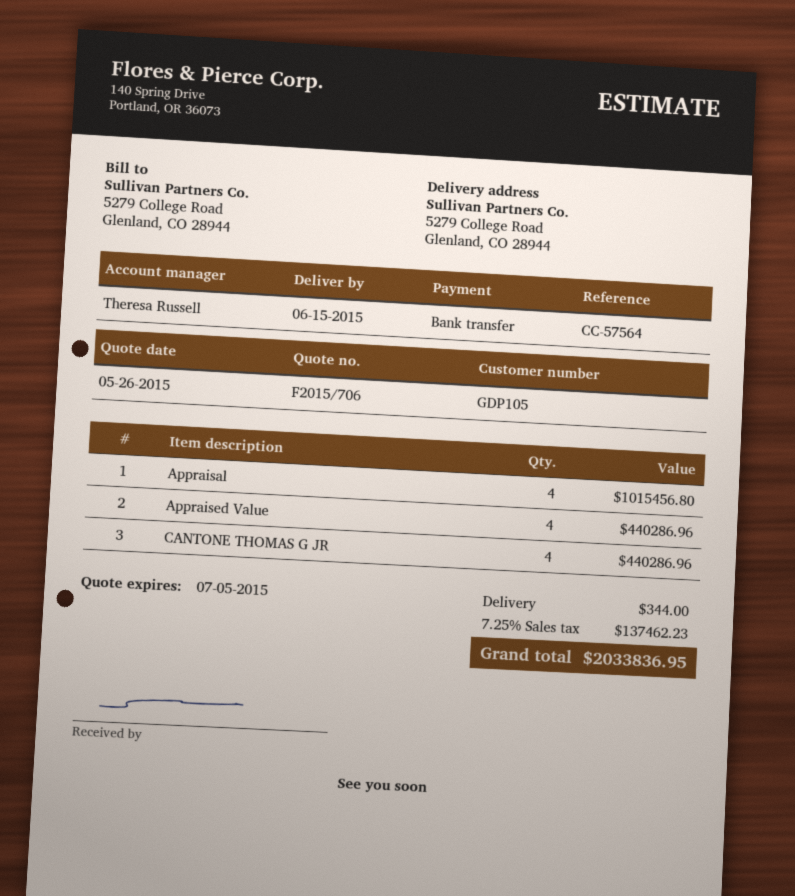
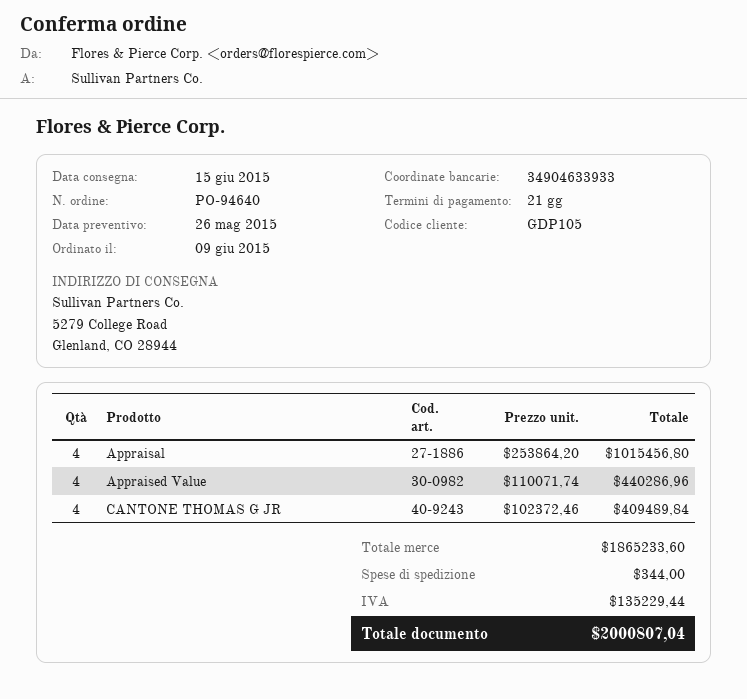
CANTONE THOMAS G JR: 4 for 440286.96 -> 4 for 409489.84
tax: 137462.23 -> 135229.44
total: 2033836.95 -> 2000807.04

